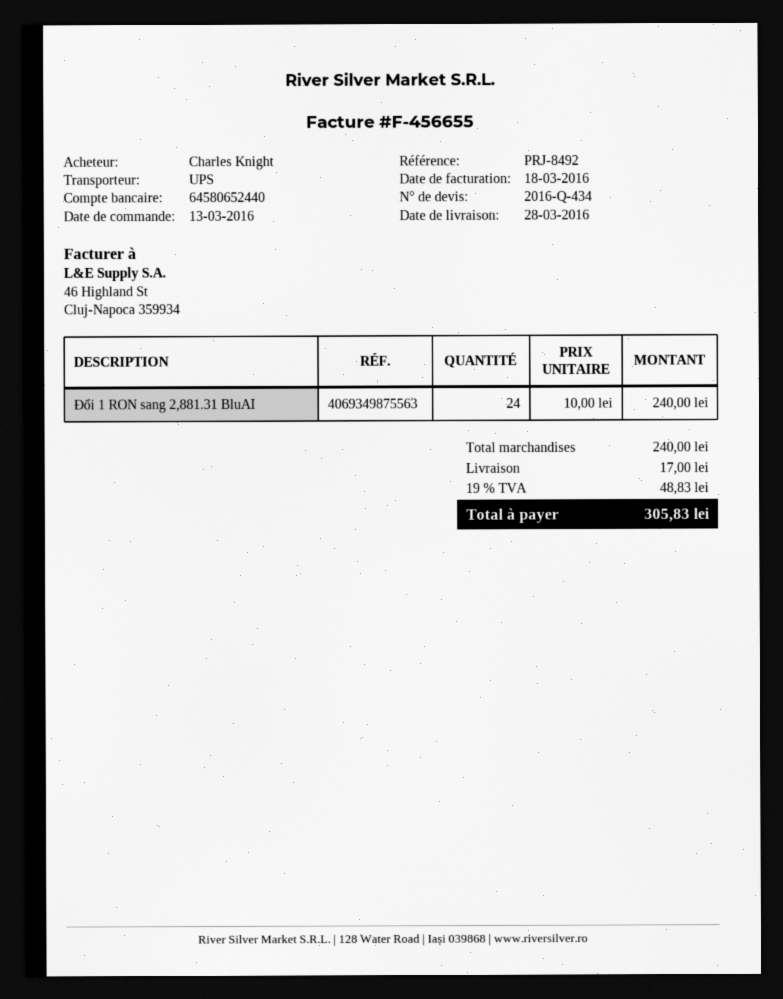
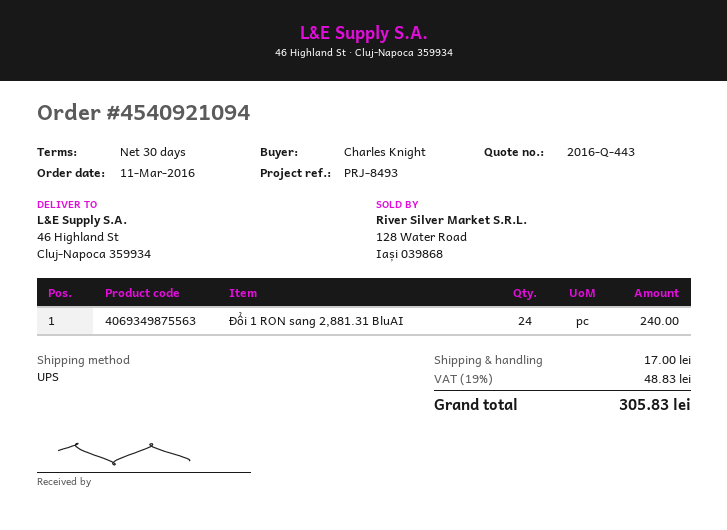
quote number: 2016-Q-434 -> 2016-Q-443
order date: 2016-03-13 -> 2016-03-11
reference: PRJ-8492 -> PRJ-8493

